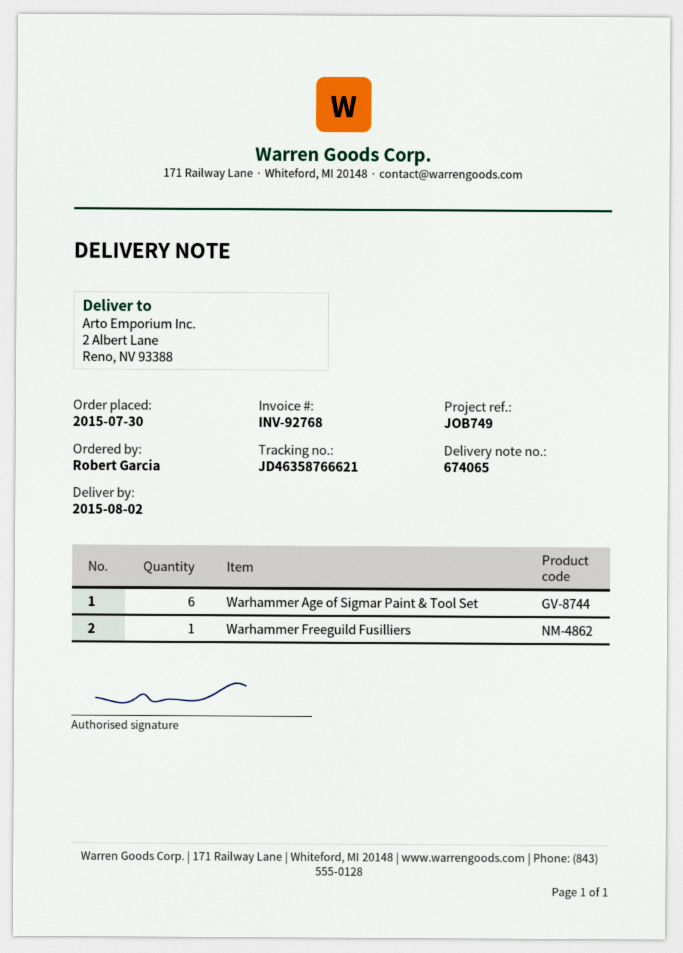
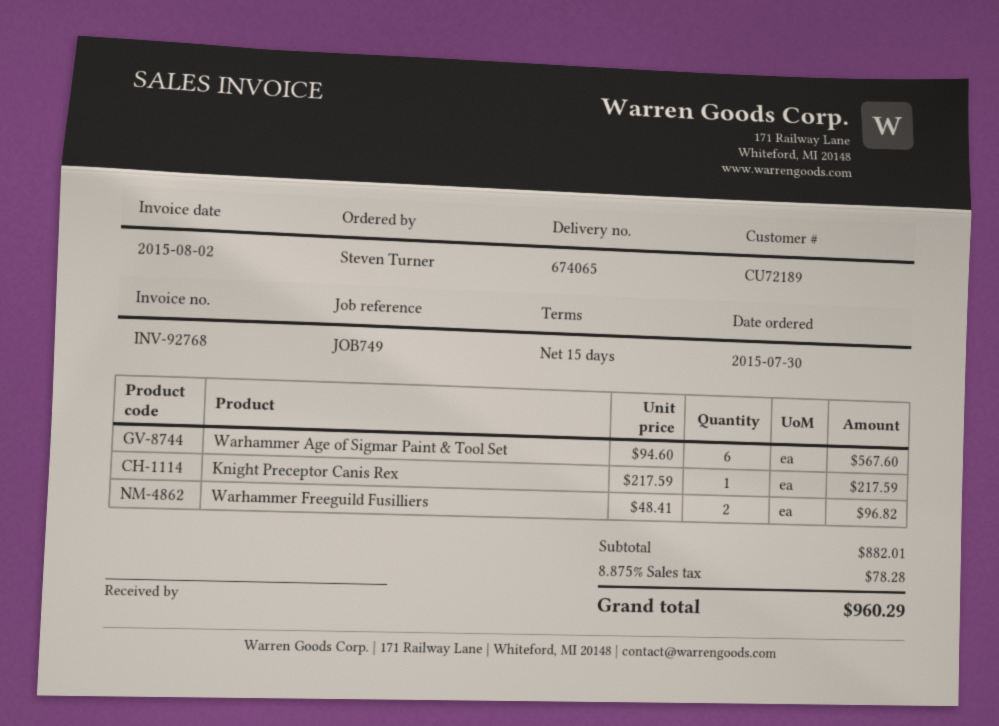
ordered by: Robert Garcia -> Steven Turner
Warhammer Freeguild Fusilliers: 1 -> 2
Knight Preceptor Canis Rex: none -> 1

